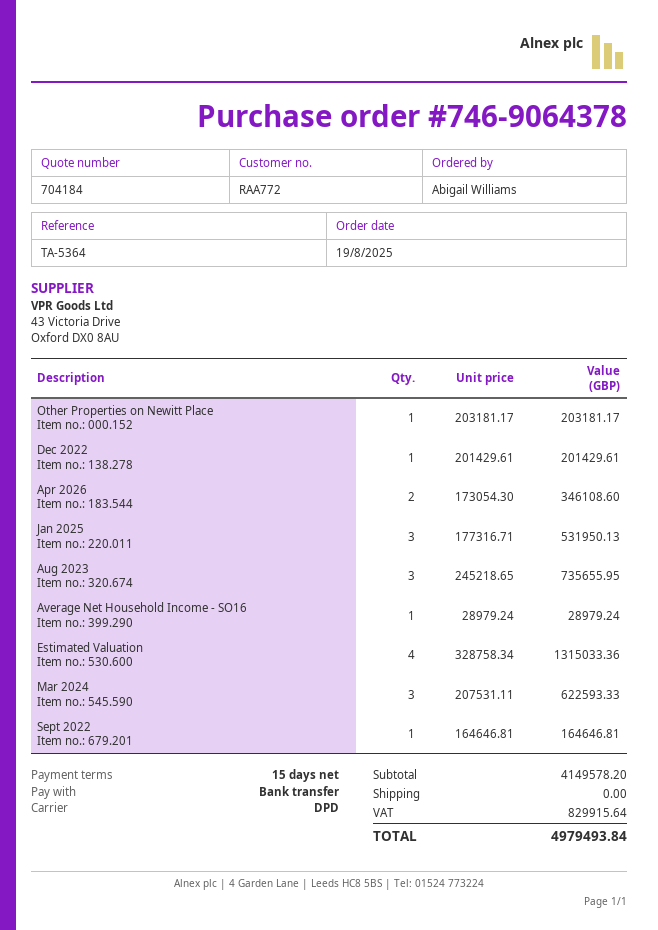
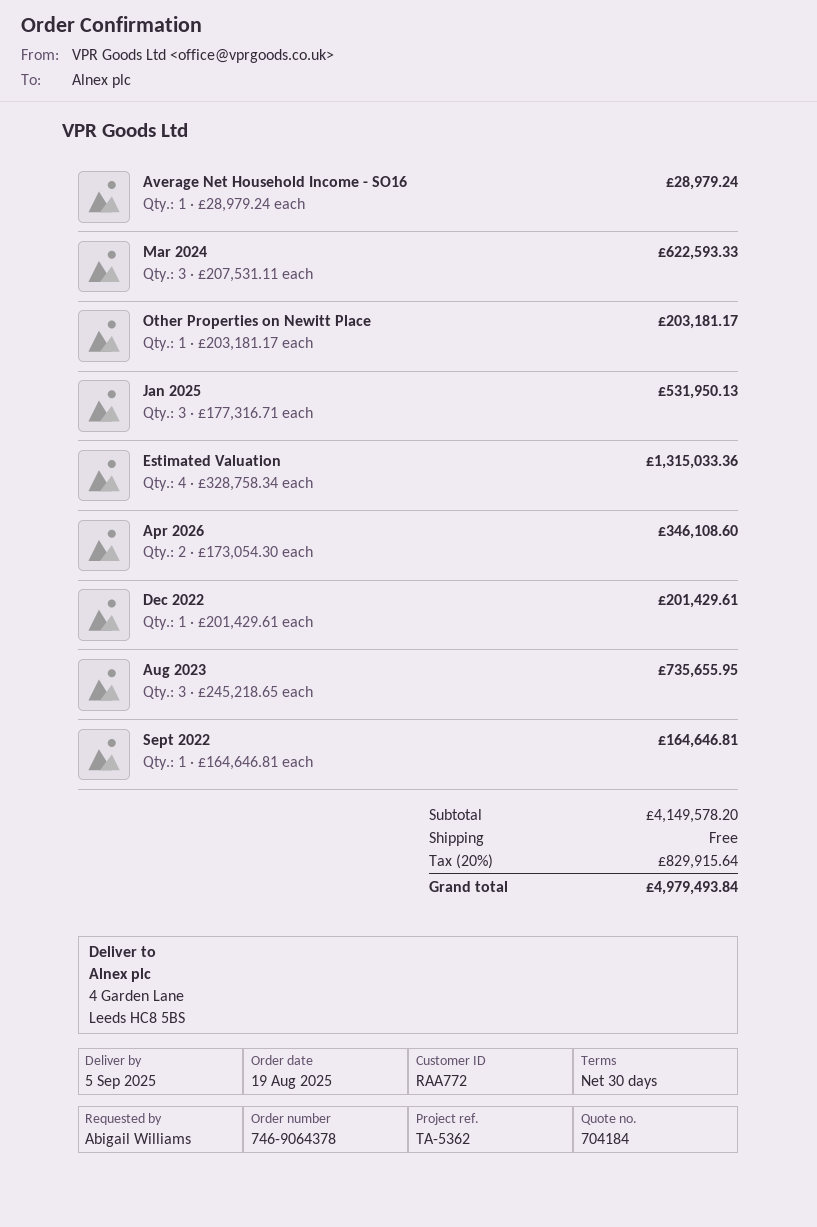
payment terms: 15 days -> 30 days
reference: TA-5364 -> TA-5362

